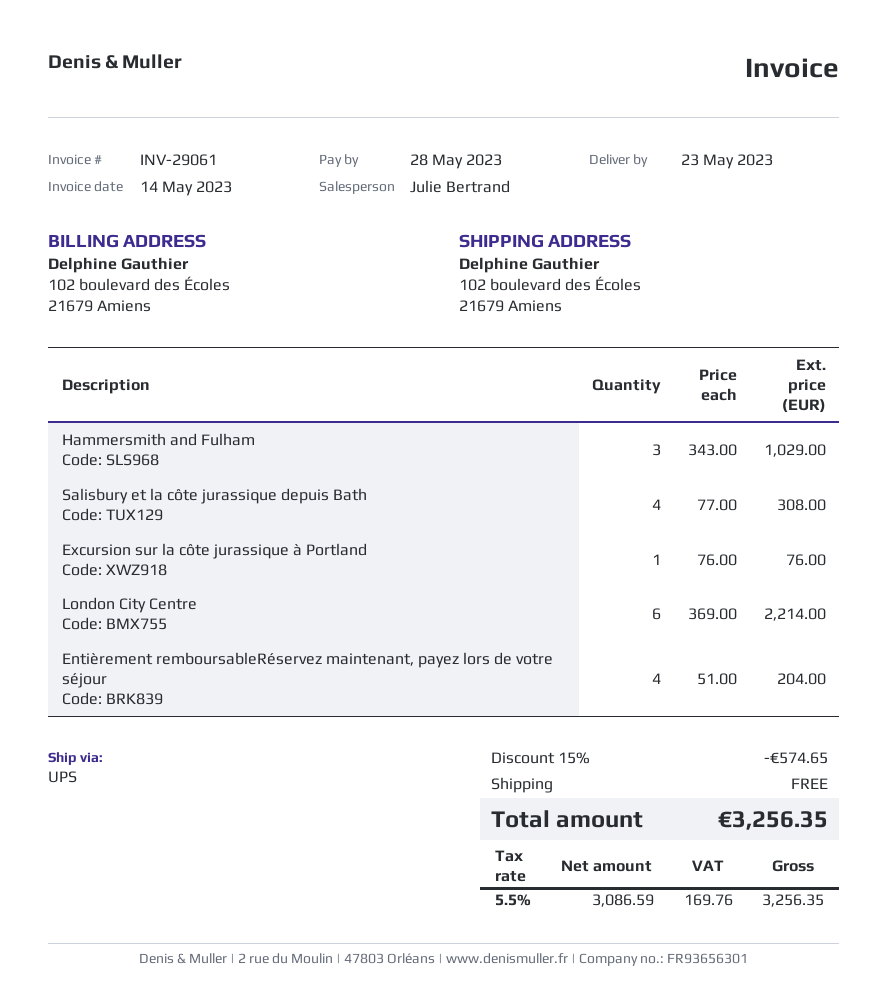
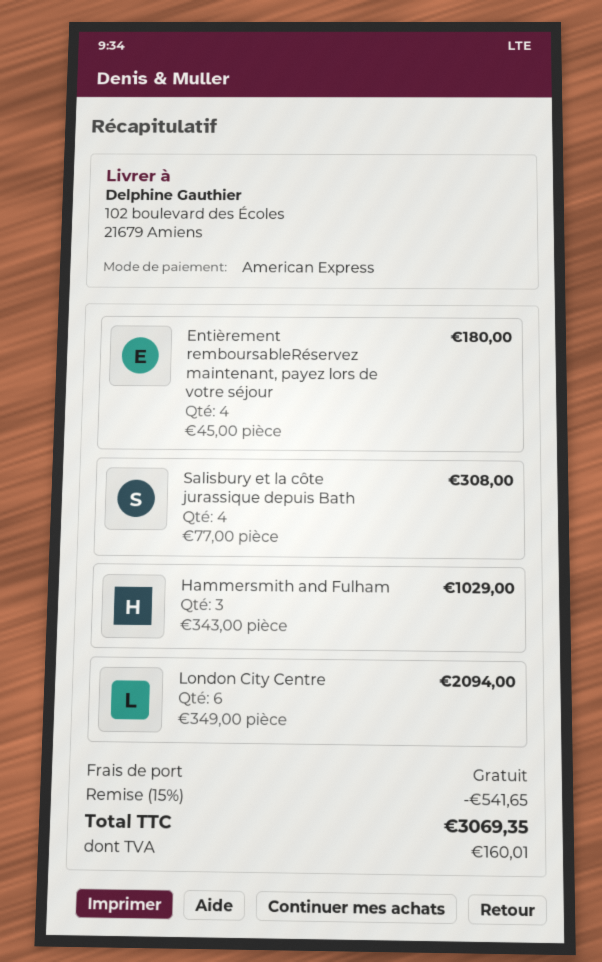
Excursion sur la côte jurassique à Portland: 1 x 76.00 = 76.00 -> none
London City Centre: 6 x 369.00 = 2214.00 -> 6 x 349.00 = 2094.00
Entièrement remboursableRéservez maintenant, payez lors de votre séjour: 4 x 51.00 = 204.00 -> 4 x 45.00 = 180.00
discount: 15% = 574.65 -> 15% = 541.65
tax: 169.76 -> 160.01
total: 3256.35 -> 3069.35

